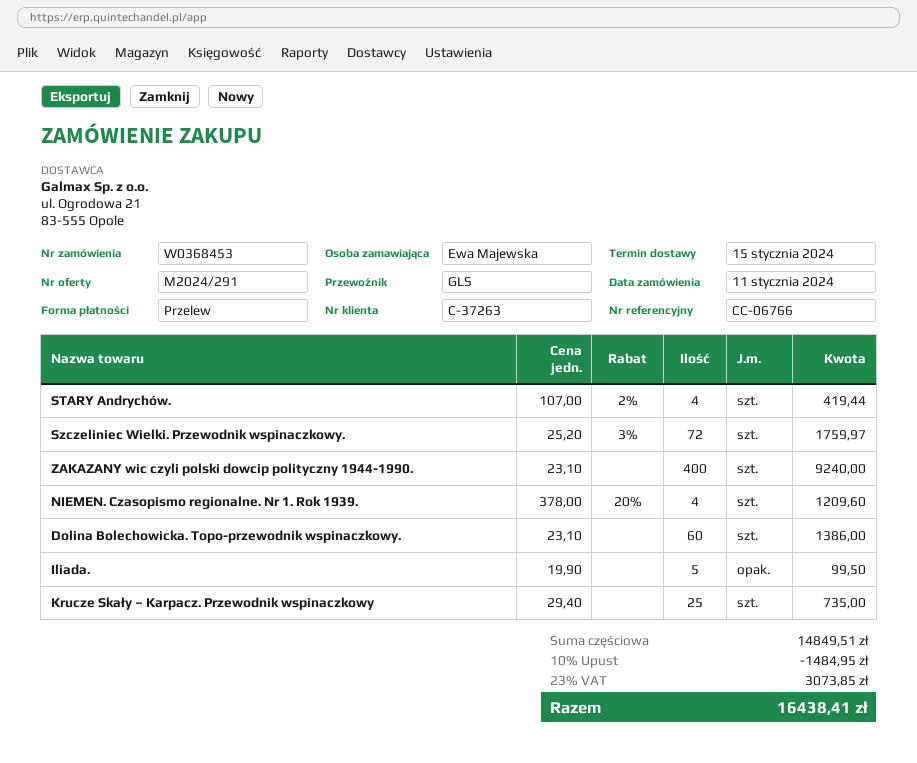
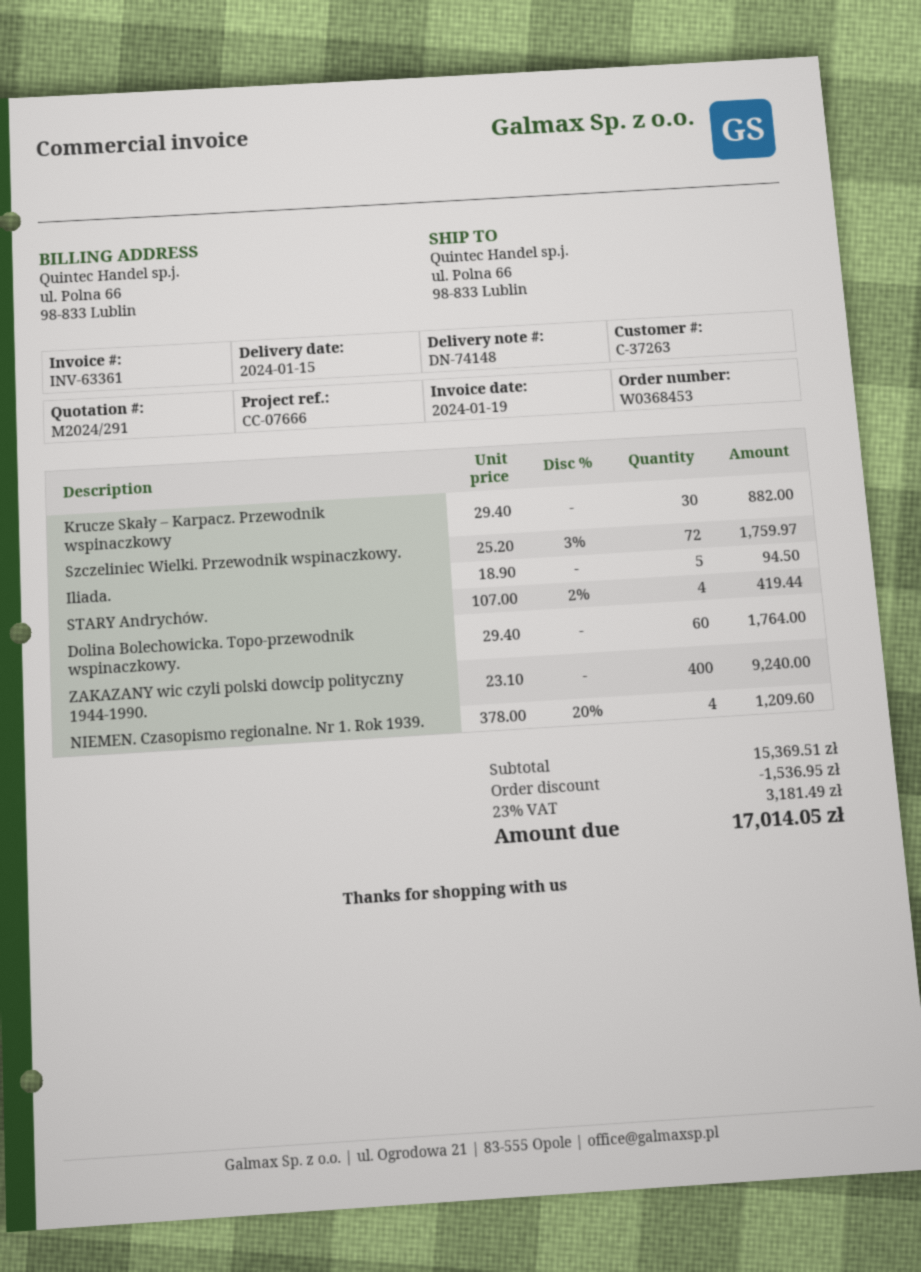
reference: CC-06766 -> CC-07666
Dolina Bolechowicka. Topo-przewodnik wspinaczkowy.: 60 x 23.10 = 1386.00 -> 60 x 29.40 = 1764.00
Iliada.: 5 x 19.90 = 99.50 -> 5 x 18.90 = 94.50
Krucze Skały – Karpacz. Przewodnik wspinaczkowy: 25 x 29.40 = 735.00 -> 30 x 29.40 = 882.00
subtotal: 14849.51 -> 15369.51
discount: 1484.95 -> 1536.95
tax: 23% = 3073.85 -> 23% = 3181.49
total: 16438.41 -> 17014.05

